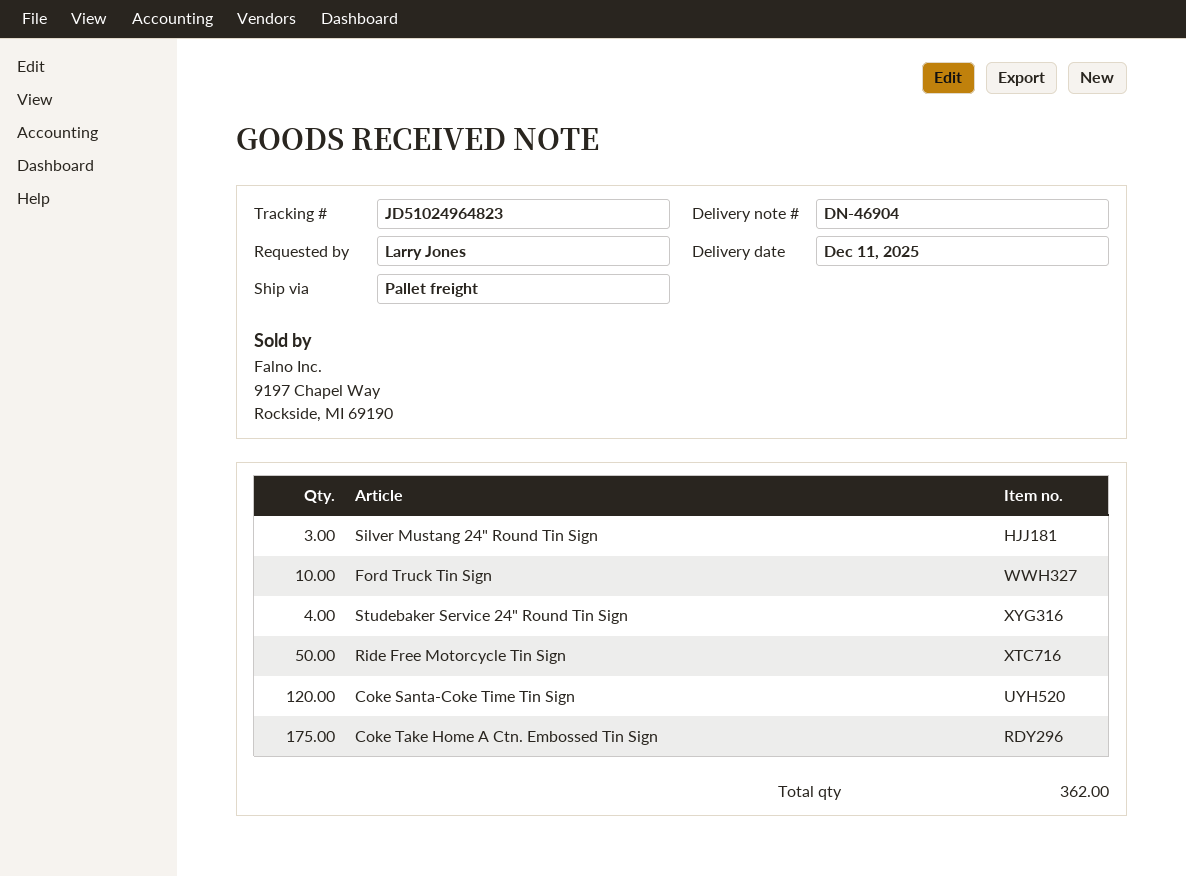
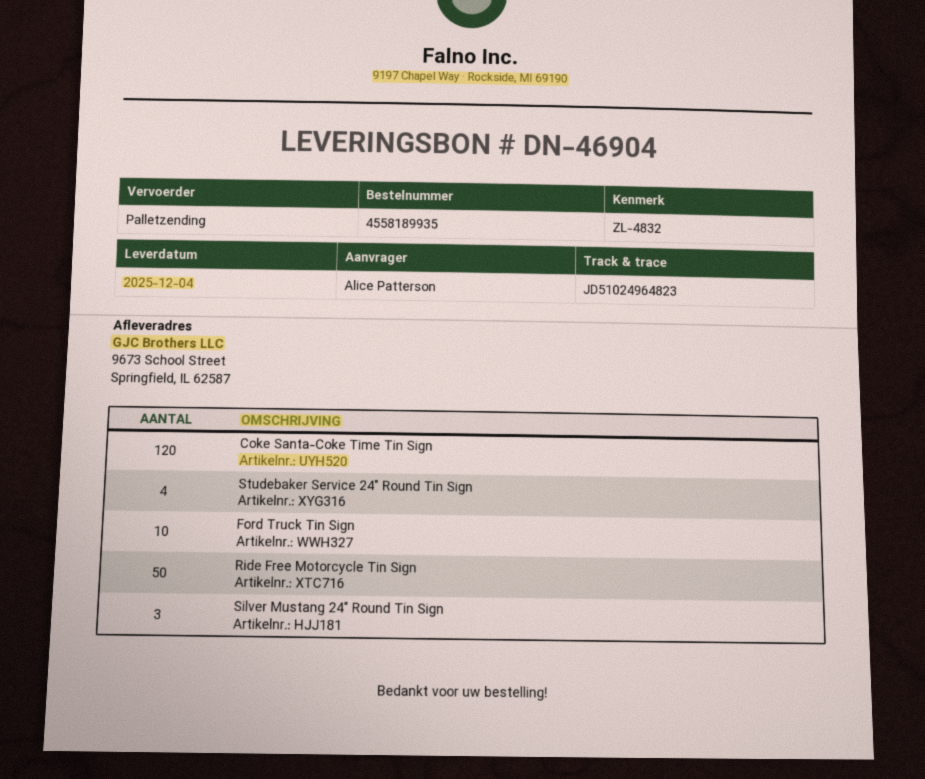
delivery date: 2025-12-11 -> 2025-12-04
ordered by: Larry Jones -> Alice Patterson
Coke Take Home A Ctn. Embossed Tin Sign: 175 -> none

